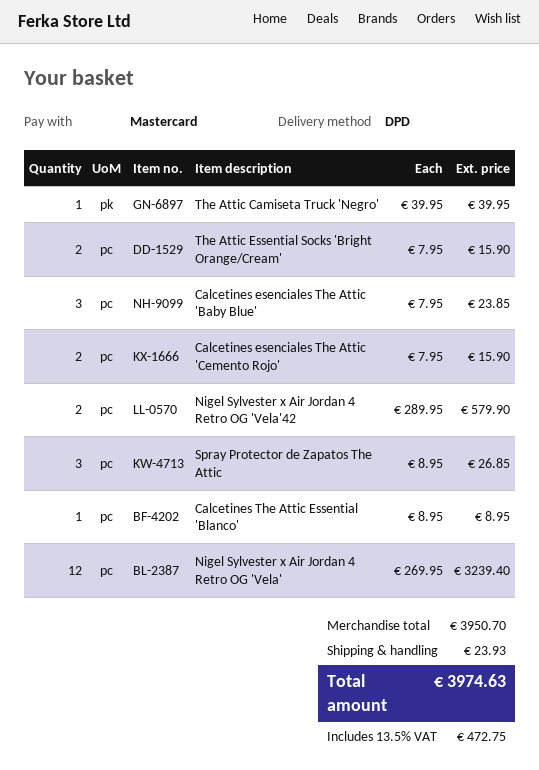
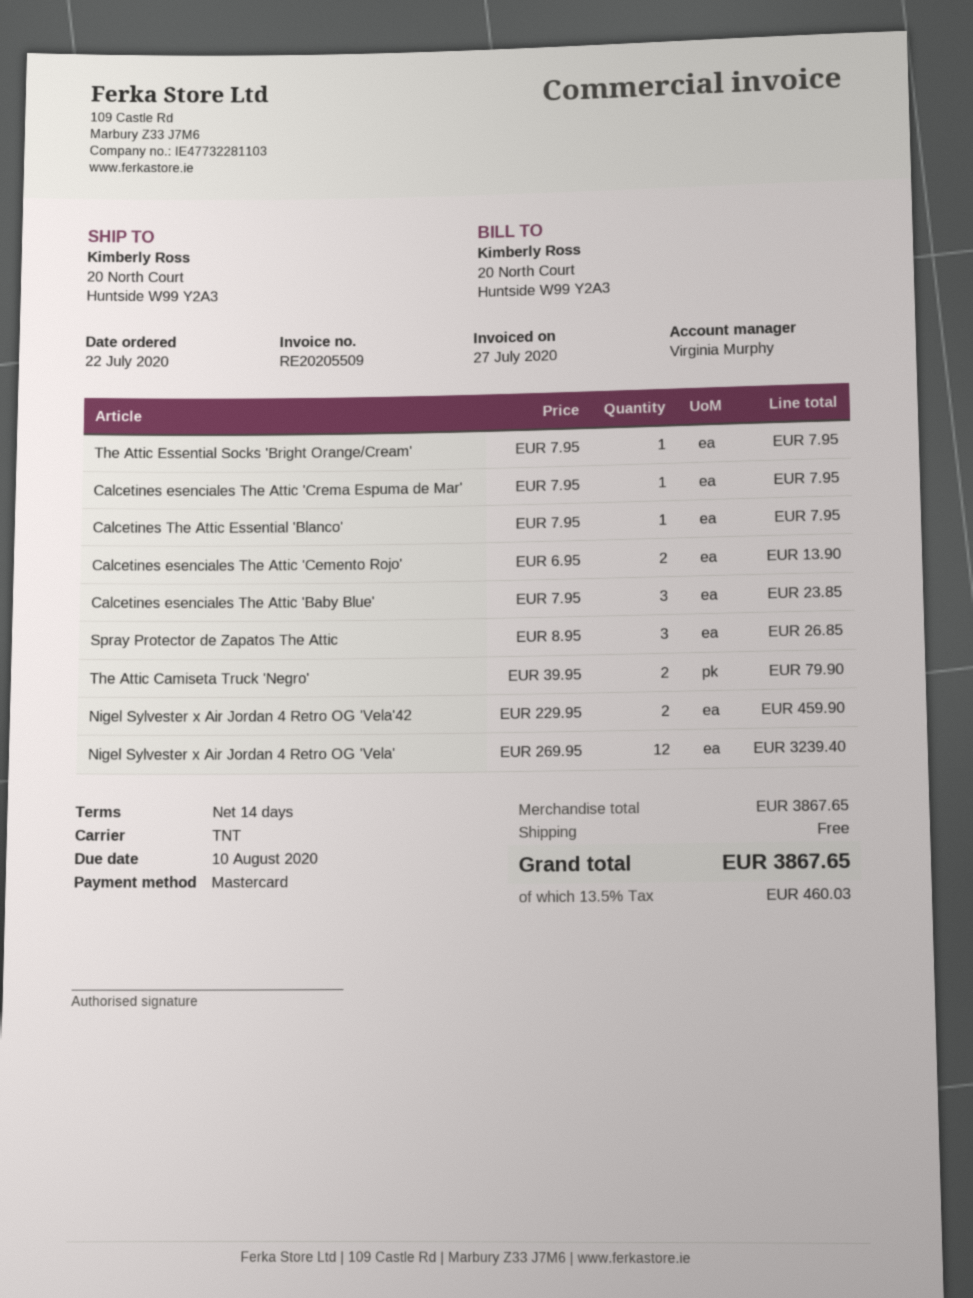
shipping method: DPD -> TNT
The Attic Camiseta Truck 'Negro': 1 x 39.95 = 39.95 -> 2 x 39.95 = 79.90
The Attic Essential Socks 'Bright Orange/Cream': 2 x 7.95 = 15.90 -> 1 x 7.95 = 7.95
Calcetines esenciales The Attic 'Cemento Rojo': 2 x 7.95 = 15.90 -> 2 x 6.95 = 13.90
Nigel Sylvester x Air Jordan 4 Retro OG 'Vela'42: 2 x 289.95 = 579.90 -> 2 x 229.95 = 459.90
Calcetines The Attic Essential 'Blanco': 1 x 8.95 = 8.95 -> 1 x 7.95 = 7.95
Calcetines esenciales The Attic 'Crema Espuma de Mar': none -> 1 x 7.95 = 7.95
subtotal: 3950.70 -> 3867.65
shipping: 23.93 -> 0.00
tax: 13.5% = 472.75 -> 13.5% = 460.03
total: 3974.63 -> 3867.65

